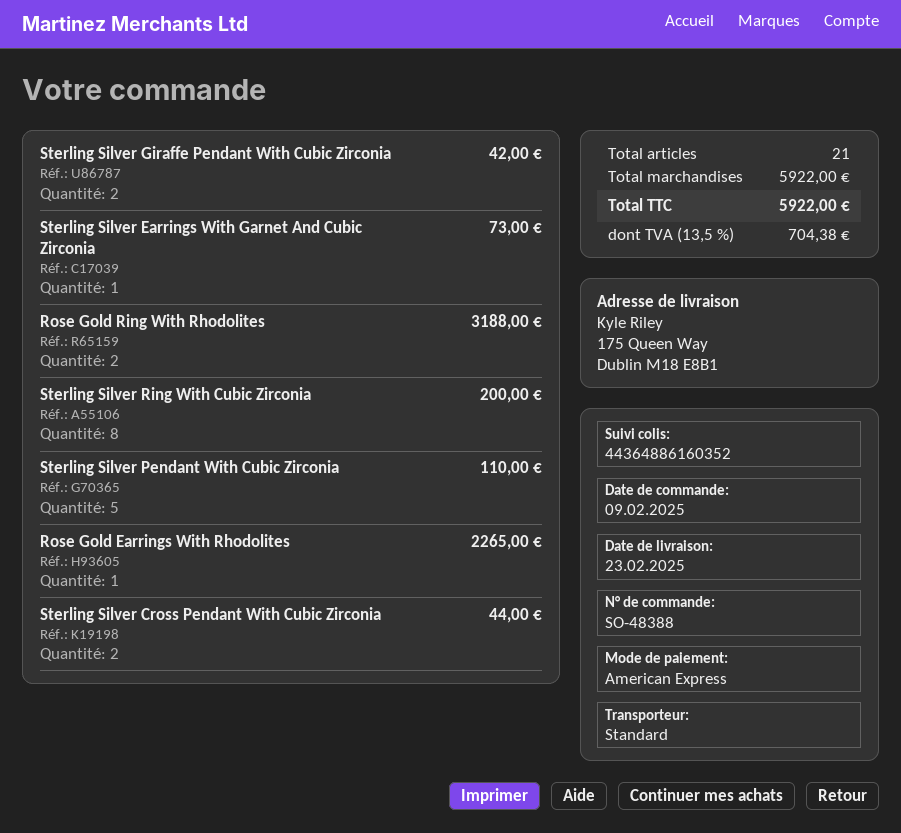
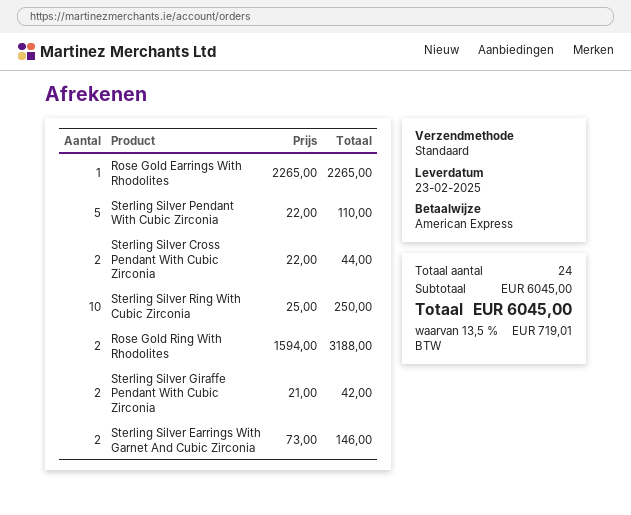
Sterling Silver Earrings With Garnet And Cubic Zirconia: 1 for 73.00 -> 2 for 146.00
Sterling Silver Ring With Cubic Zirconia: 8 for 200.00 -> 10 for 250.00
total quantity: 21 -> 24
subtotal: 5922.00 -> 6045.00
tax: 13.5% = 704.38 -> 13.5% = 719.01
total: 5922.00 -> 6045.00

